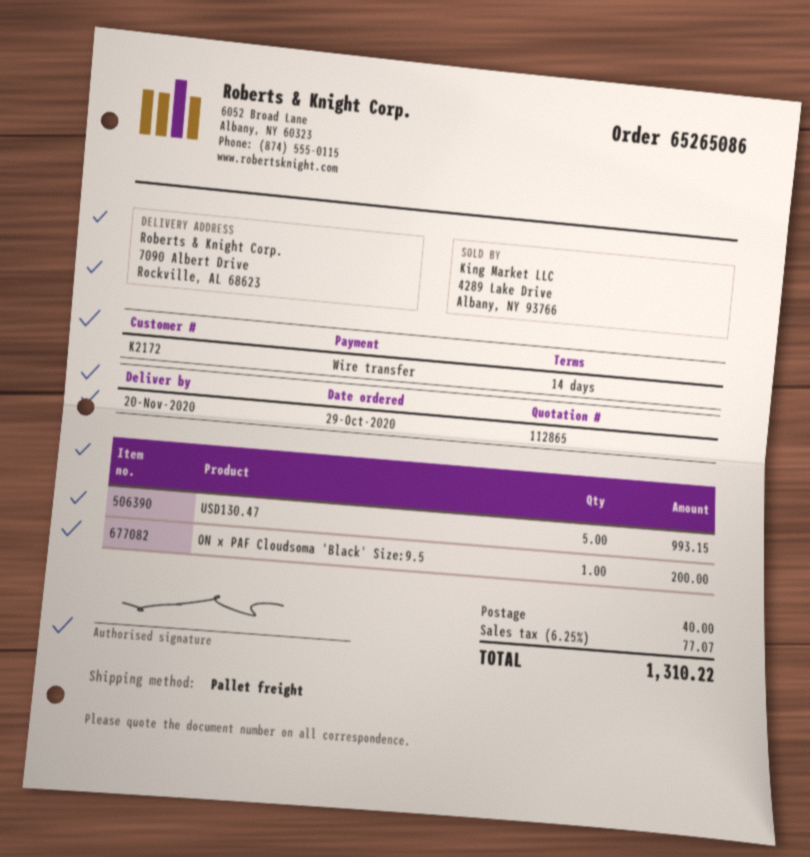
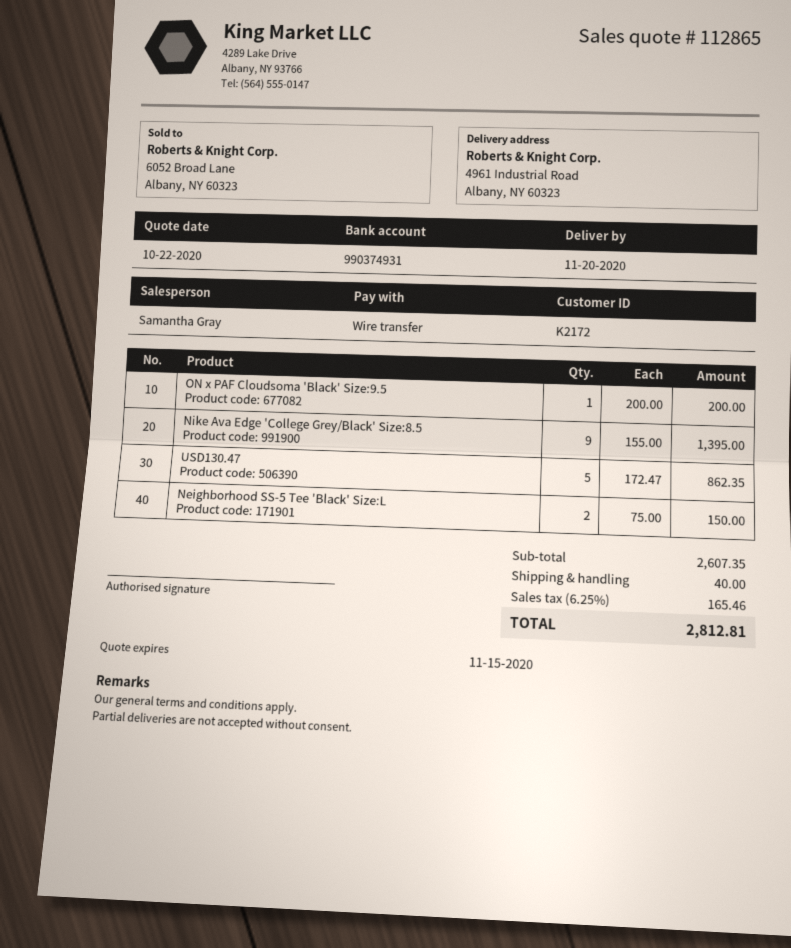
ship to: 7090 Albert Drive, Rockville, AL 68623 -> 4961 Industrial Road, Albany, NY 60323
USD130.47: 5 for 993.15 -> 5 for 862.35
Nike Ava Edge 'College Grey/Black' Size:8.5: none -> 9 for 1395.00
Neighborhood SS-5 Tee 'Black' Size:L: none -> 2 for 150.00
tax: 6.25% = 77.07 -> 6.25% = 165.46
total: 1310.22 -> 2812.81

